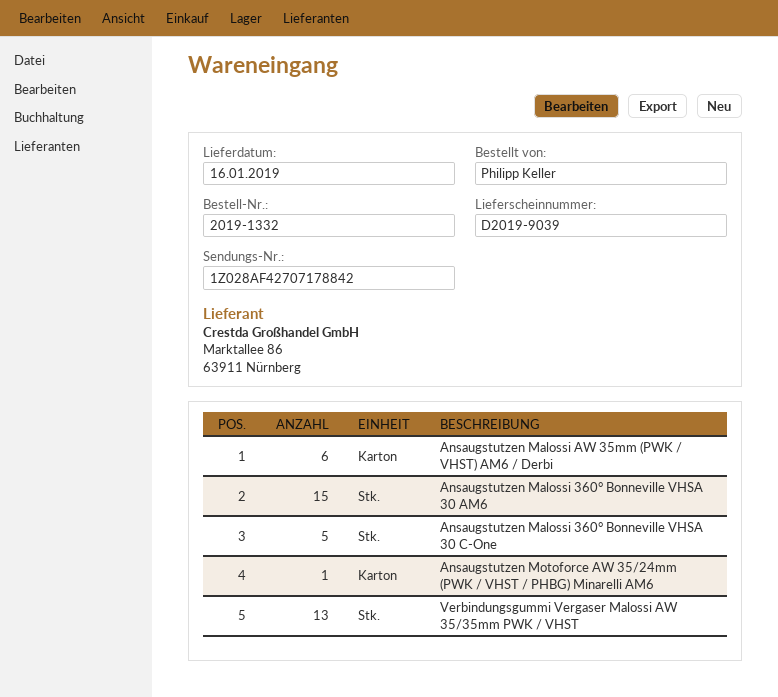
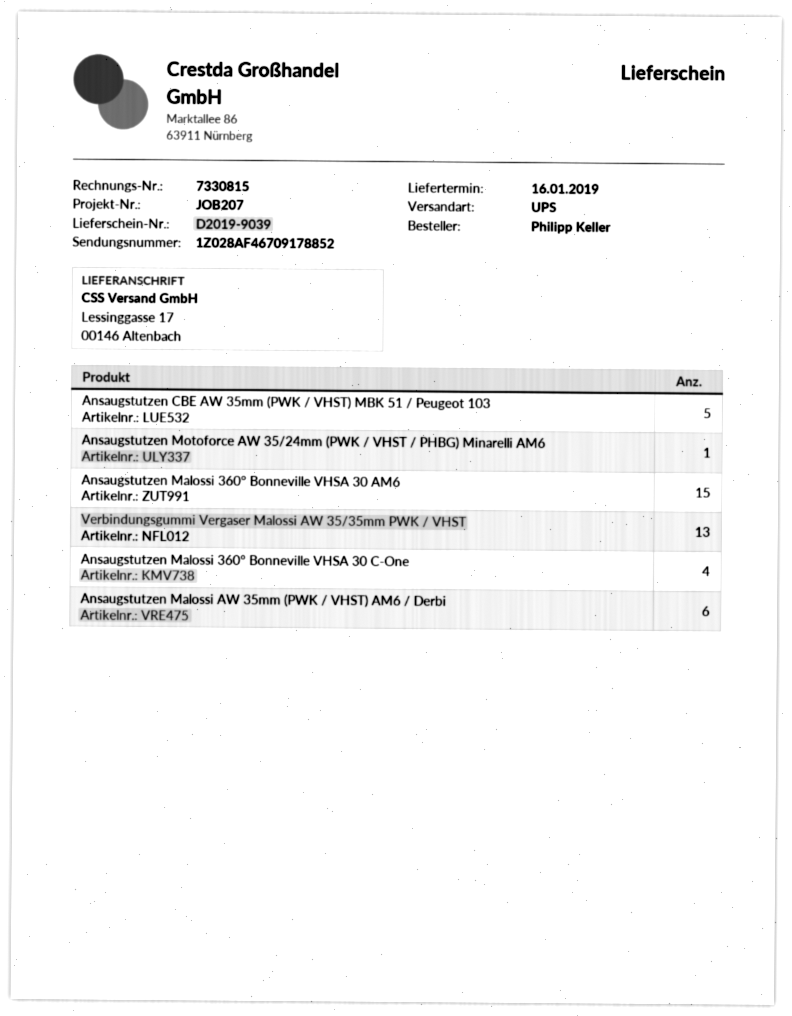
tracking number: 1Z028AF42707178842 -> 1Z028AF46709178852
Ansaugstutzen Malossi 360° Bonneville VHSA 30 C-One: 5 -> 4
Ansaugstutzen CBE AW 35mm (PWK / VHST) MBK 51 / Peugeot 103: none -> 5

